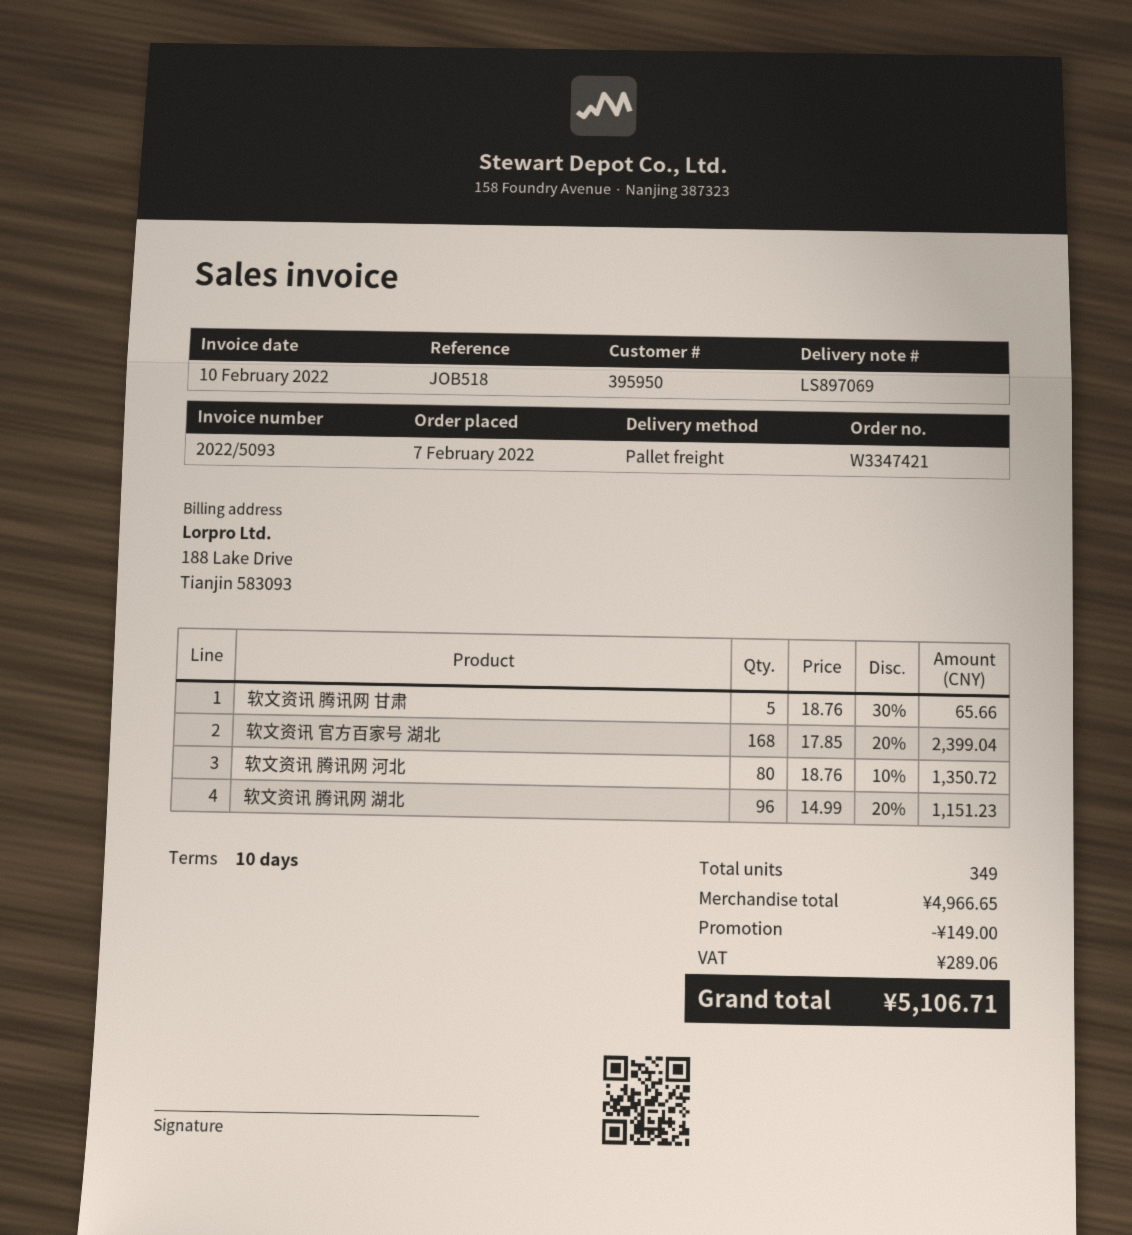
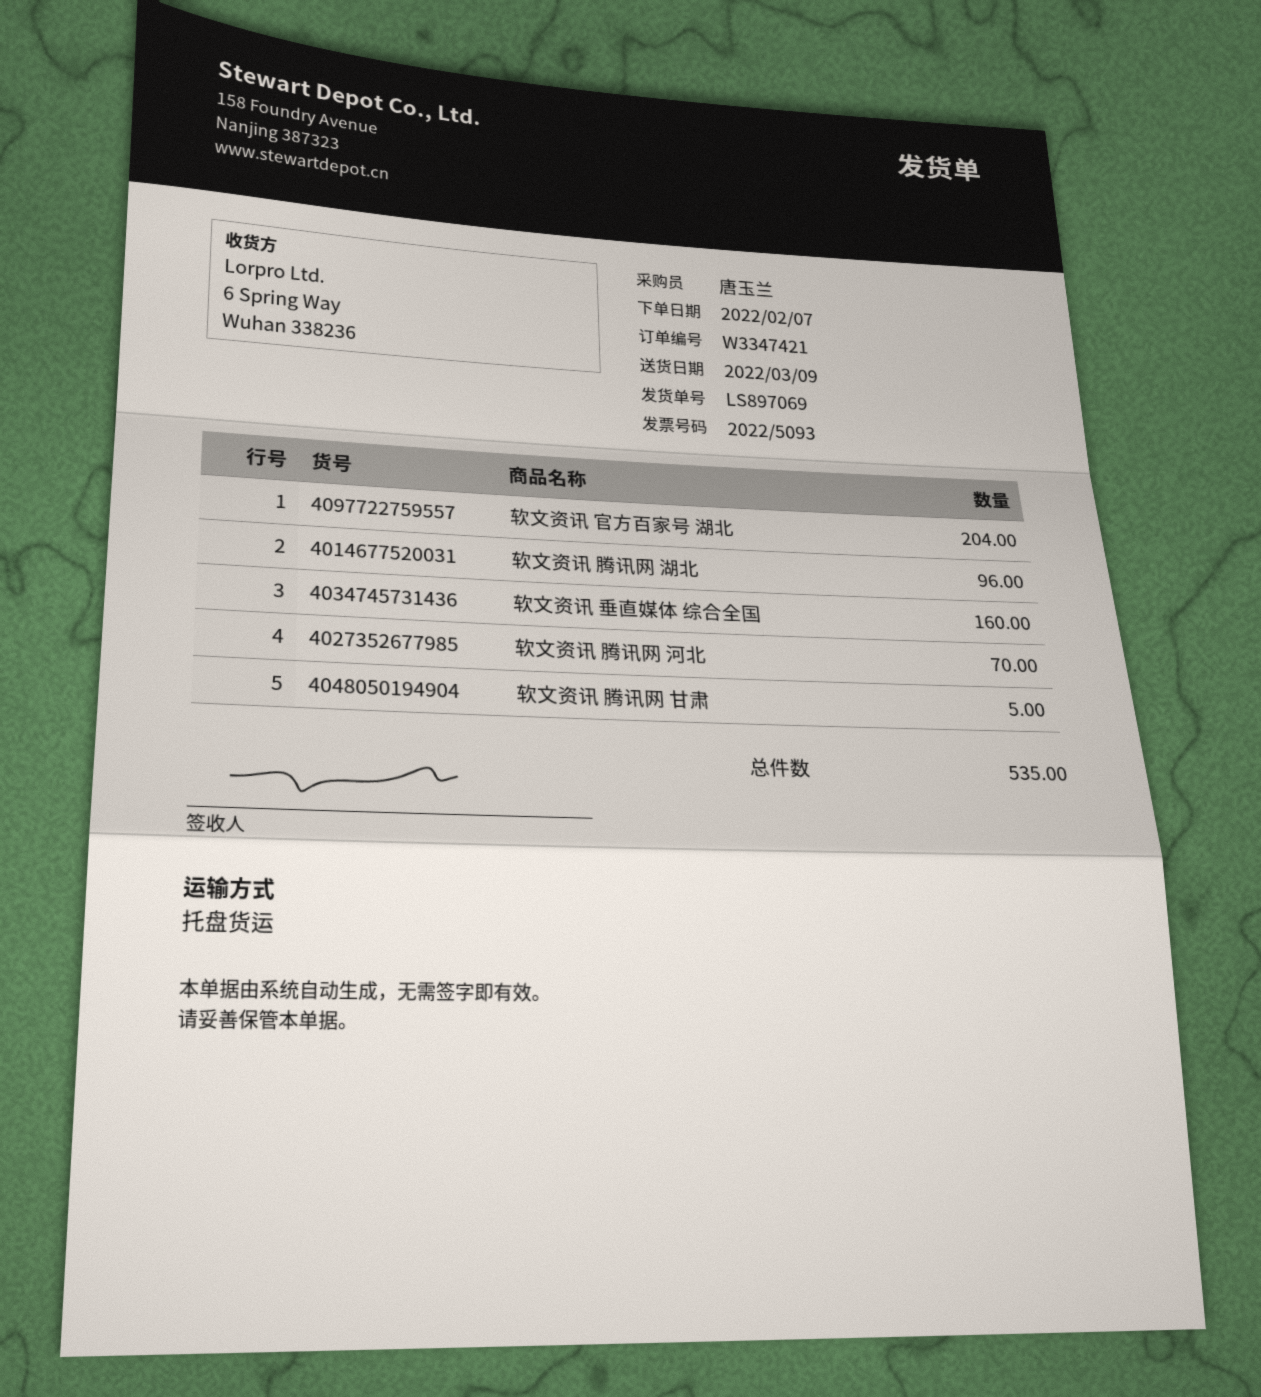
软文资讯 官方百家号 湖北: 168 -> 204
软文资讯 腾讯网 河北: 80 -> 70
软文资讯 垂直媒体 综合全国: none -> 160
total quantity: 349 -> 535

